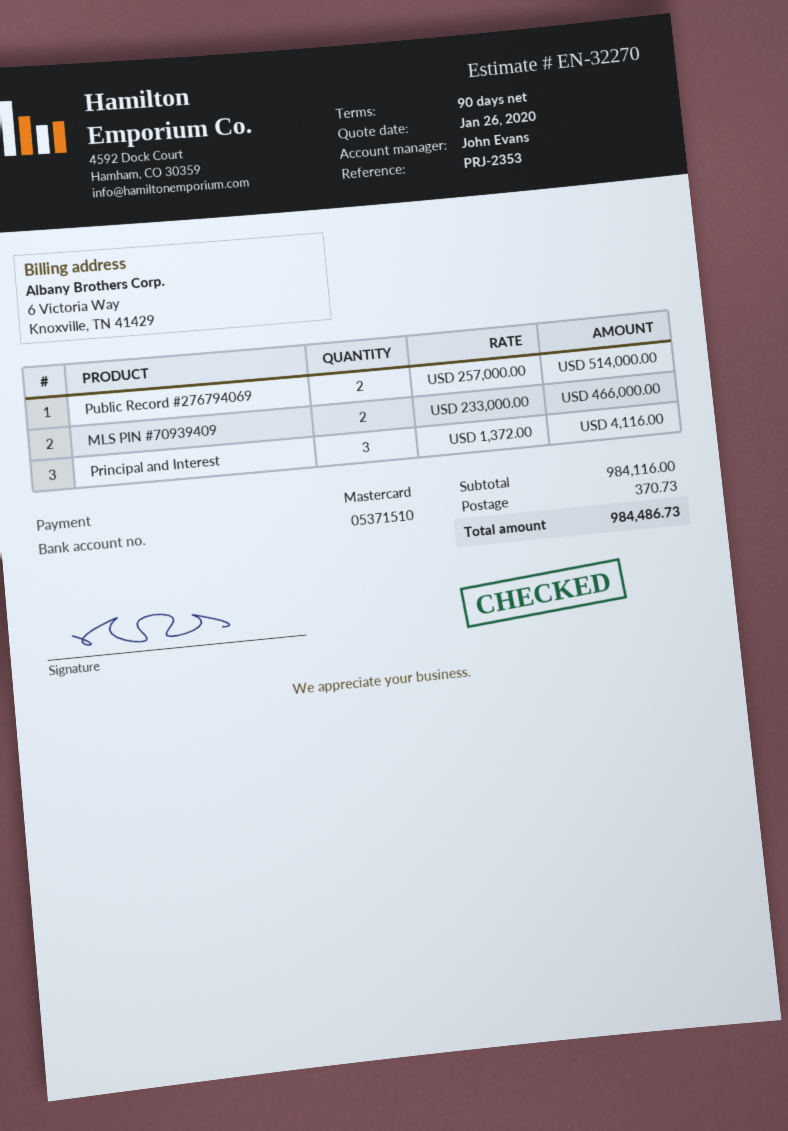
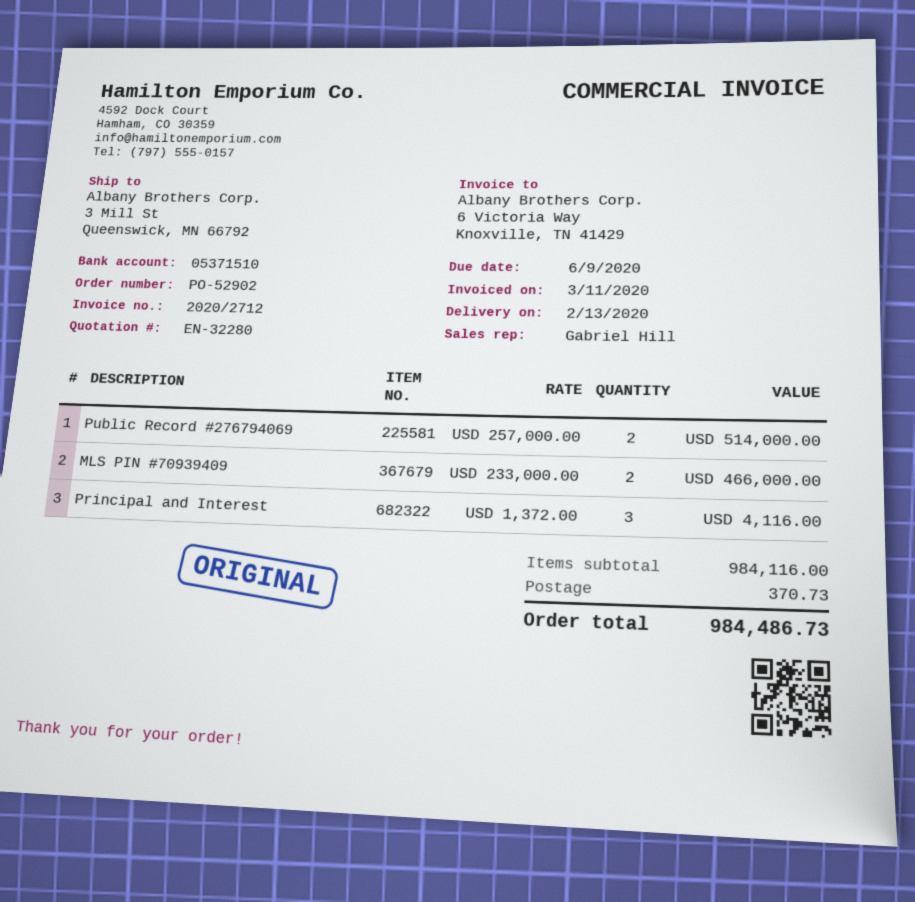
quote number: EN-32270 -> EN-32280
sales rep: John Evans -> Gabriel Hill

